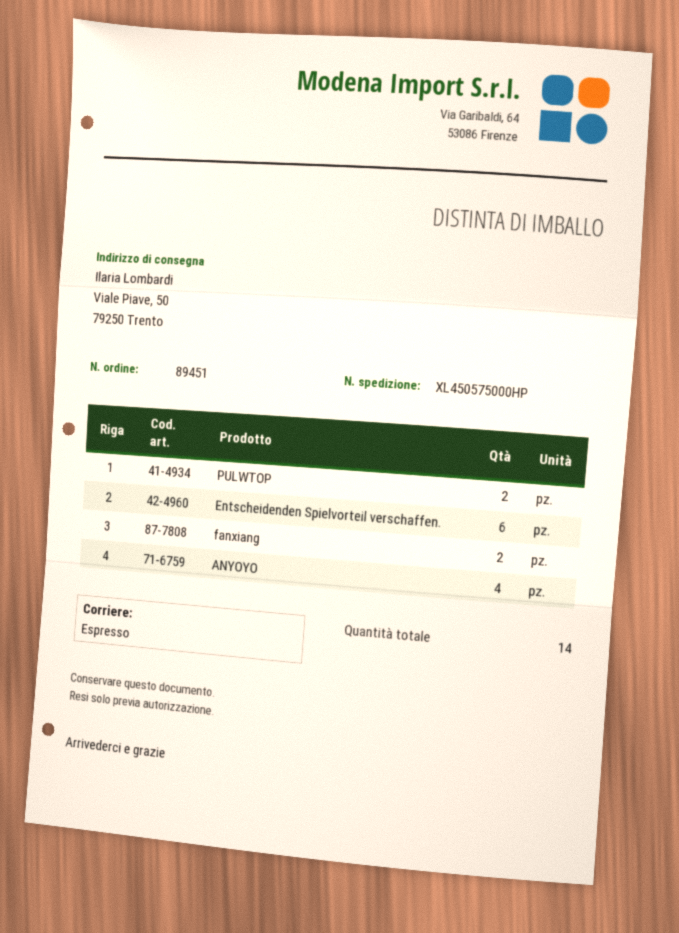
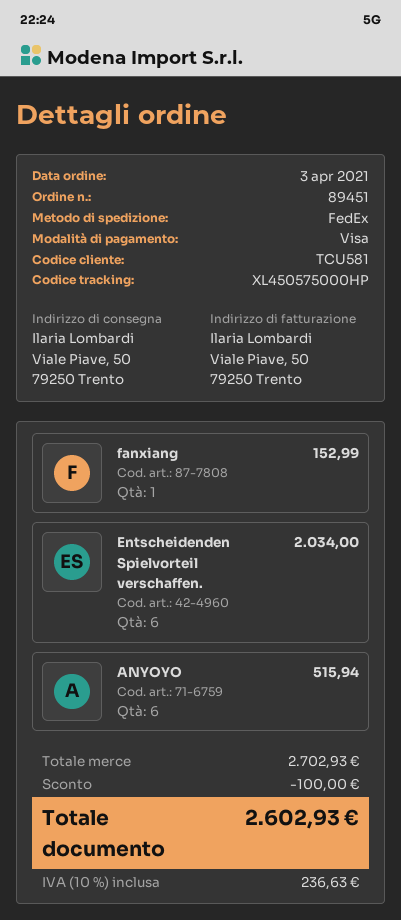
shipping method: express -> FedEx
PULWTOP: 2 -> none
fanxiang: 2 -> 1
ANYOYO: 4 -> 6

